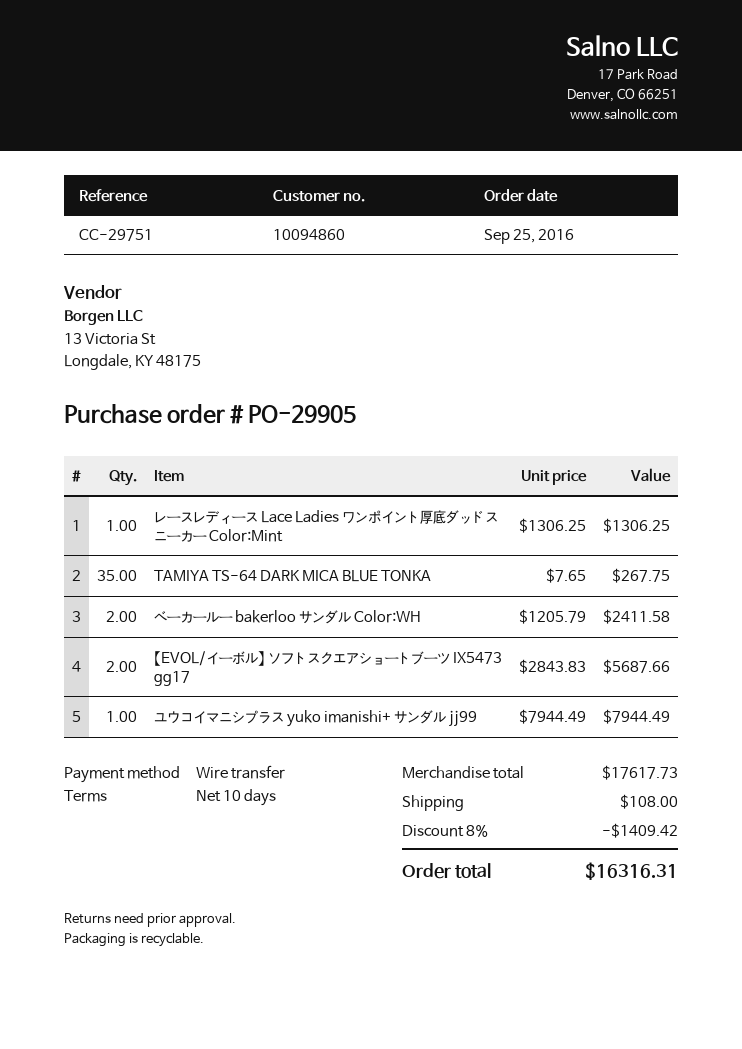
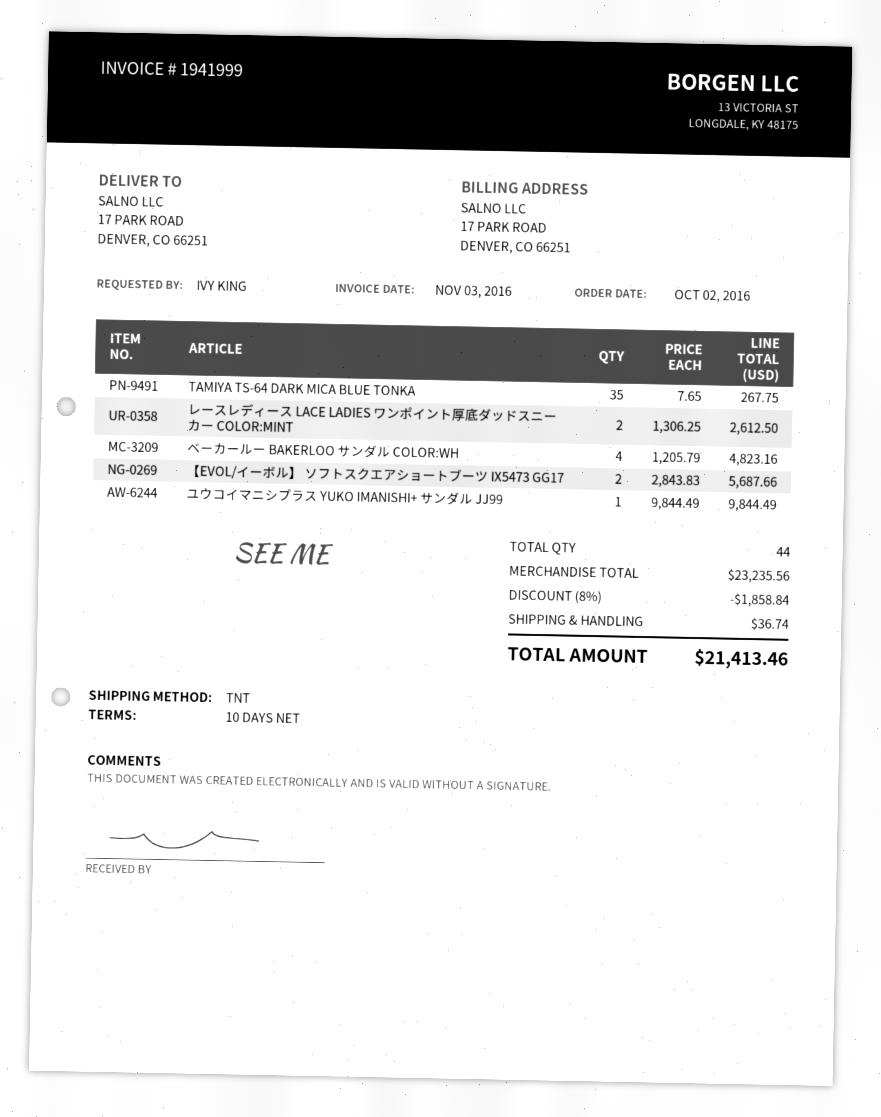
order date: 2016-09-25 -> 2016-10-02
レースレディース Lace Ladies ワンポイント厚底ダッドスニーカー Color:Mint: 1 x 1306.25 = 1306.25 -> 2 x 1306.25 = 2612.50
ベーカールー bakerloo サンダル Color:WH: 2 x 1205.79 = 2411.58 -> 4 x 1205.79 = 4823.16
ユウコイマニシプラス yuko imanishi+ サンダル jj99: 1 x 7944.49 = 7944.49 -> 1 x 9844.49 = 9844.49
subtotal: 17617.73 -> 23235.56
discount: 8% = 1409.42 -> 8% = 1858.84
shipping: 108.00 -> 36.74
total: 16316.31 -> 21413.46

